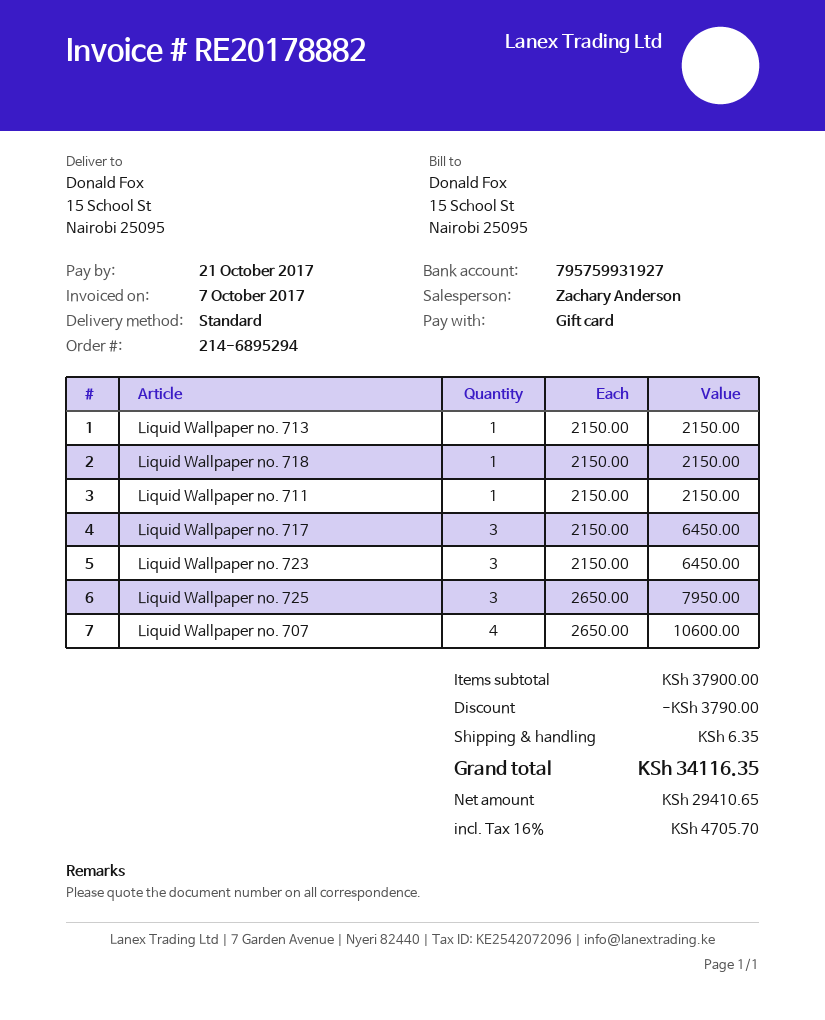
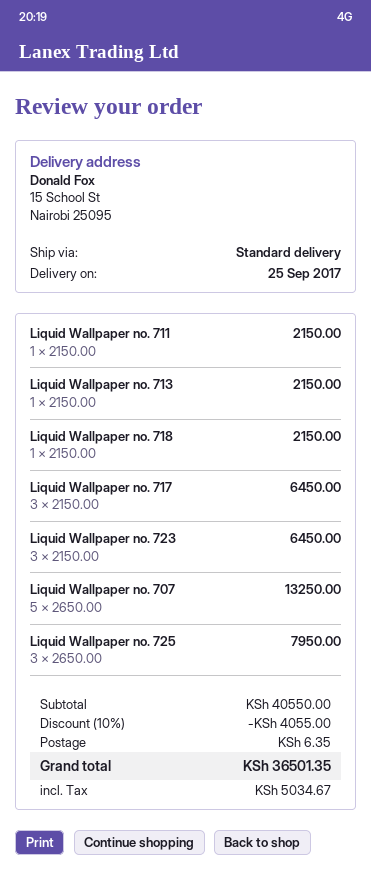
Liquid Wallpaper no. 707: 4 x 2650.00 = 10600.00 -> 5 x 2650.00 = 13250.00
subtotal: 37900.00 -> 40550.00
discount: 3790.00 -> 4055.00
tax: 4705.70 -> 5034.67
total: 34116.35 -> 36501.35

